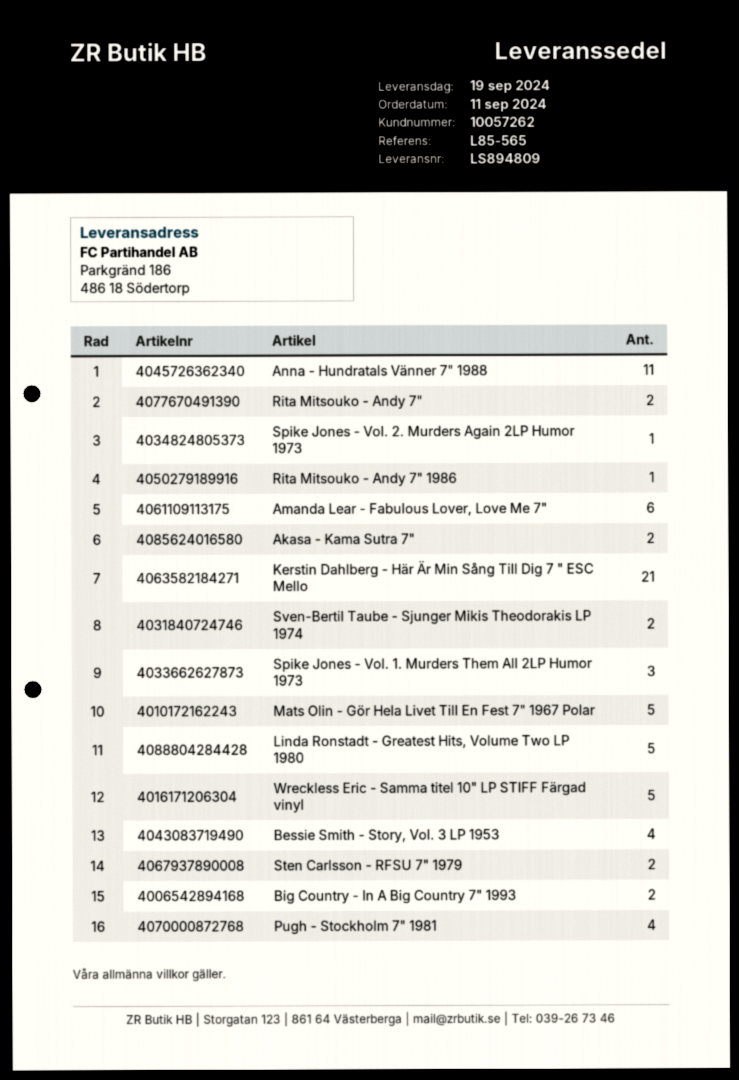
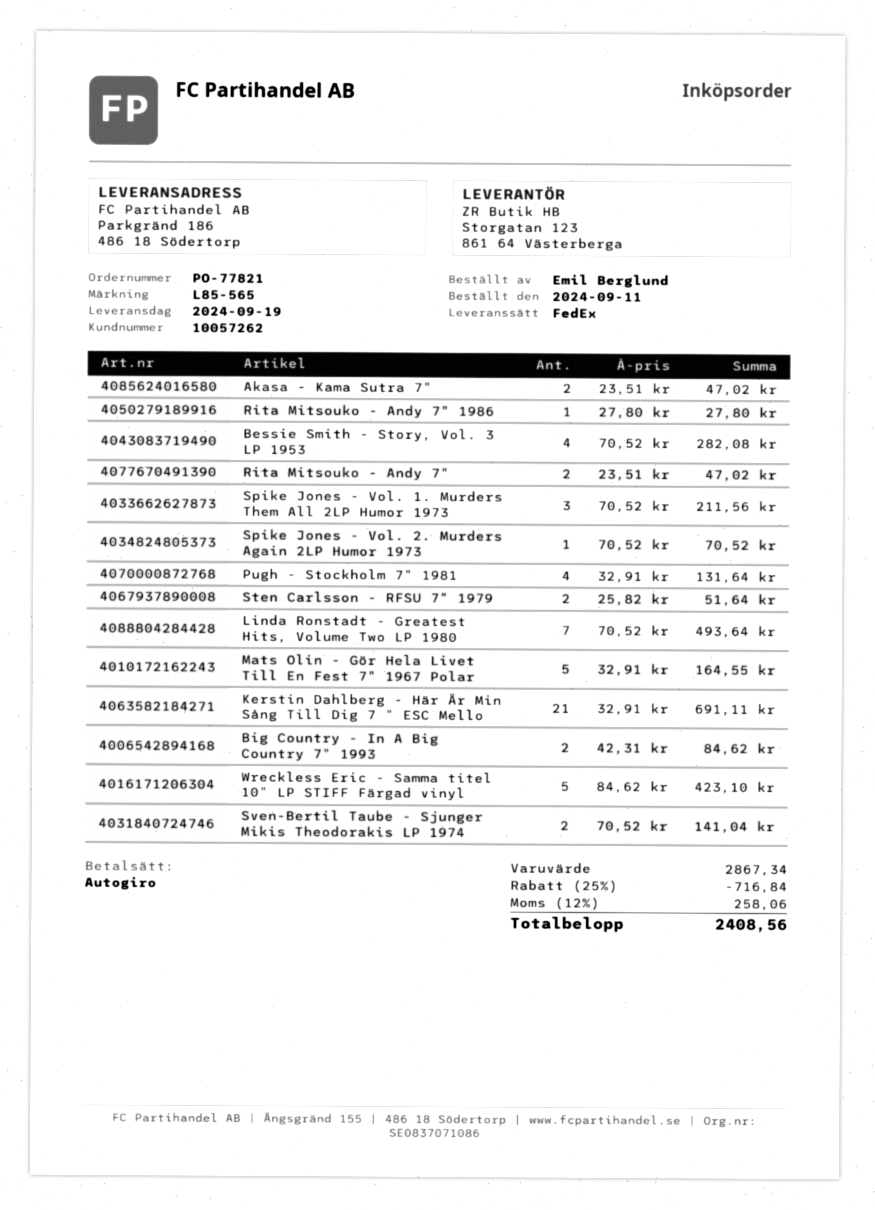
Anna - Hundratals Vänner 7" 1988: 11 -> none
Amanda Lear - Fabulous Lover, Love Me 7": 6 -> none
Linda Ronstadt - Greatest Hits, Volume Two LP 1980: 5 -> 7

